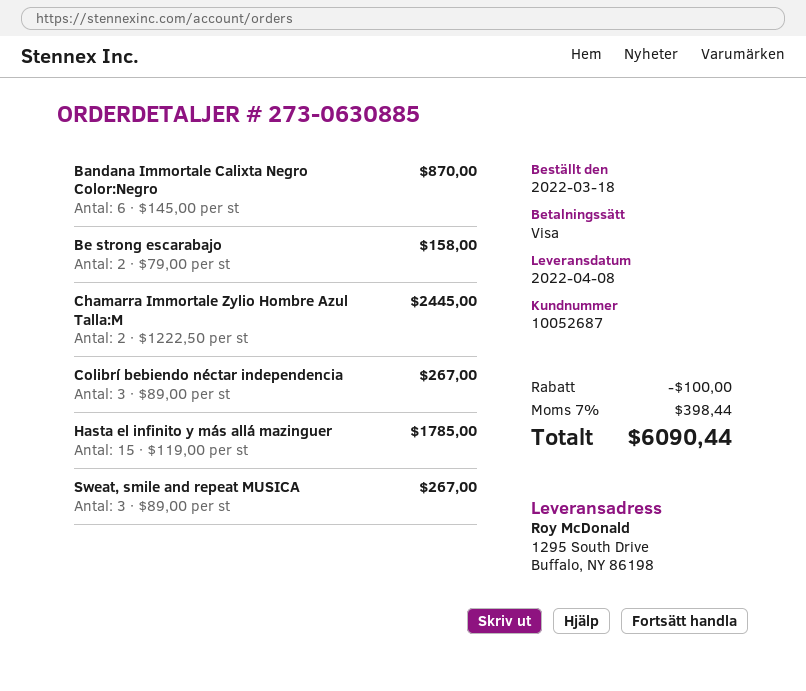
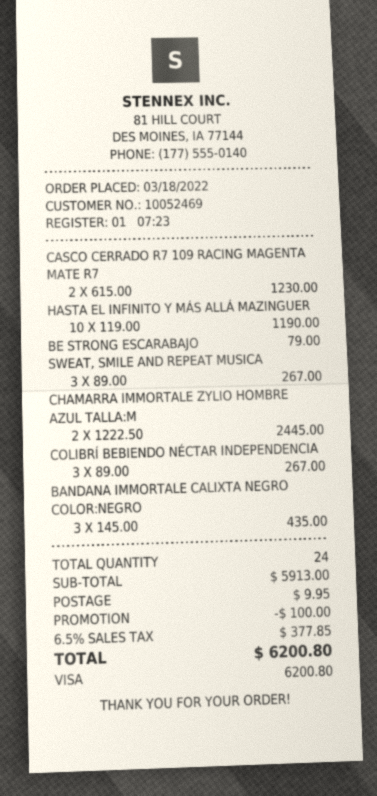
customer number: 10052687 -> 10052469
Bandana Immortale Calixta Negro Color:Negro: 6 x 145.00 = 870.00 -> 3 x 145.00 = 435.00
Be strong escarabajo: 2 x 79.00 = 158.00 -> 1 x 79.00 = 79.00
Hasta el infinito y más allá mazinguer: 15 x 119.00 = 1785.00 -> 10 x 119.00 = 1190.00
CASCO CERRADO R7 109 RACING MAGENTA MATE R7: none -> 2 x 615.00 = 1230.00
shipping: none -> 9.95
tax: 7% = 398.44 -> 6.5% = 377.85
total: 6090.44 -> 6200.80

